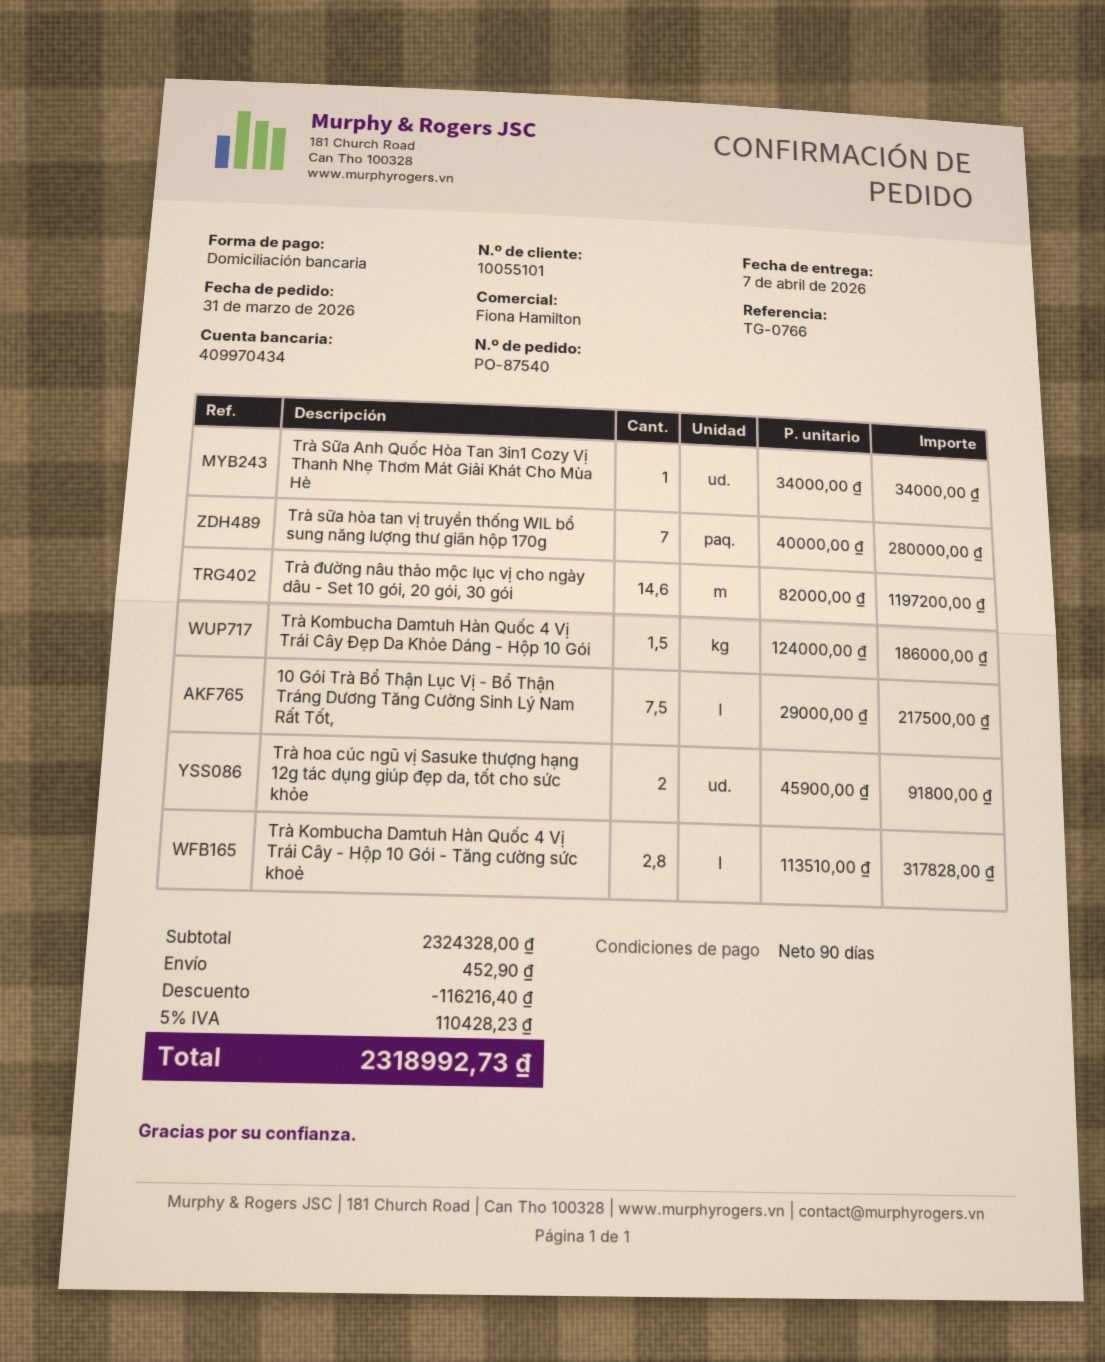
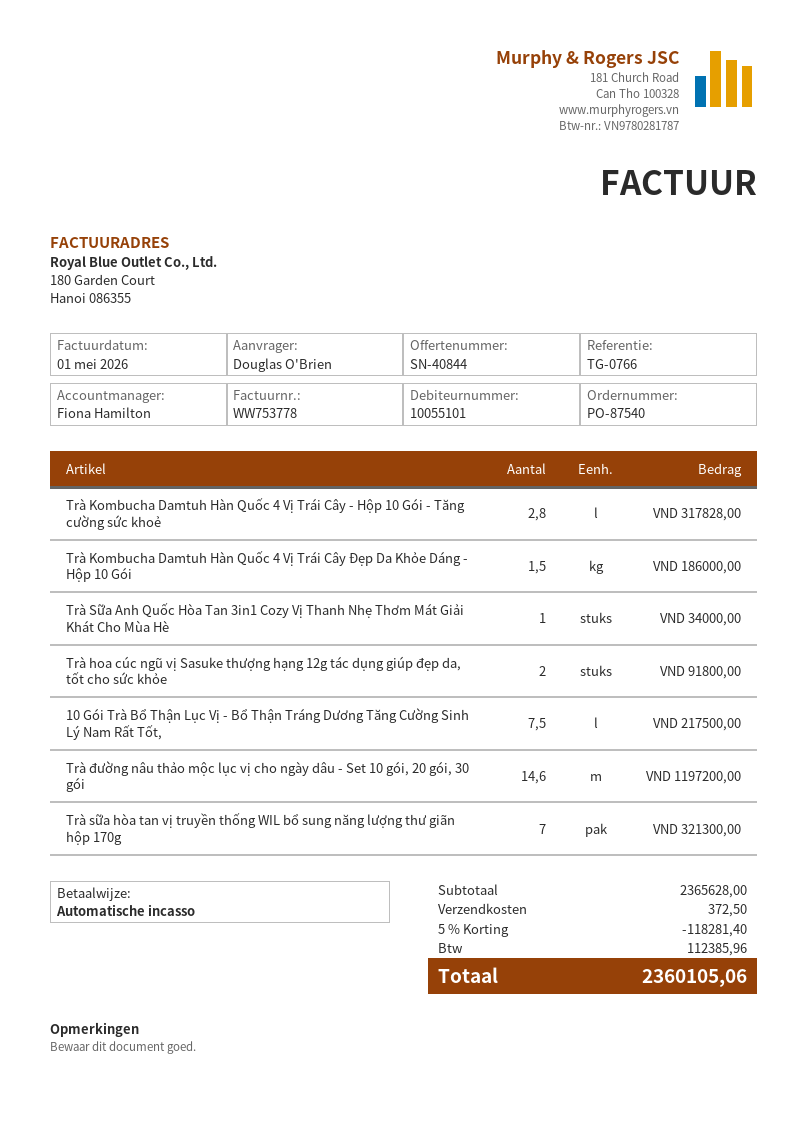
Trà sữa hòa tan vị truyền thống WIL bổ sung năng lượng thư giãn hộp 170g: 7 for 280000.00 -> 7 for 321300.00
subtotal: 2324328.00 -> 2365628.00
discount: 116216.40 -> 118281.40
shipping: 452.90 -> 372.50
tax: 110428.23 -> 112385.96
total: 2318992.73 -> 2360105.06

